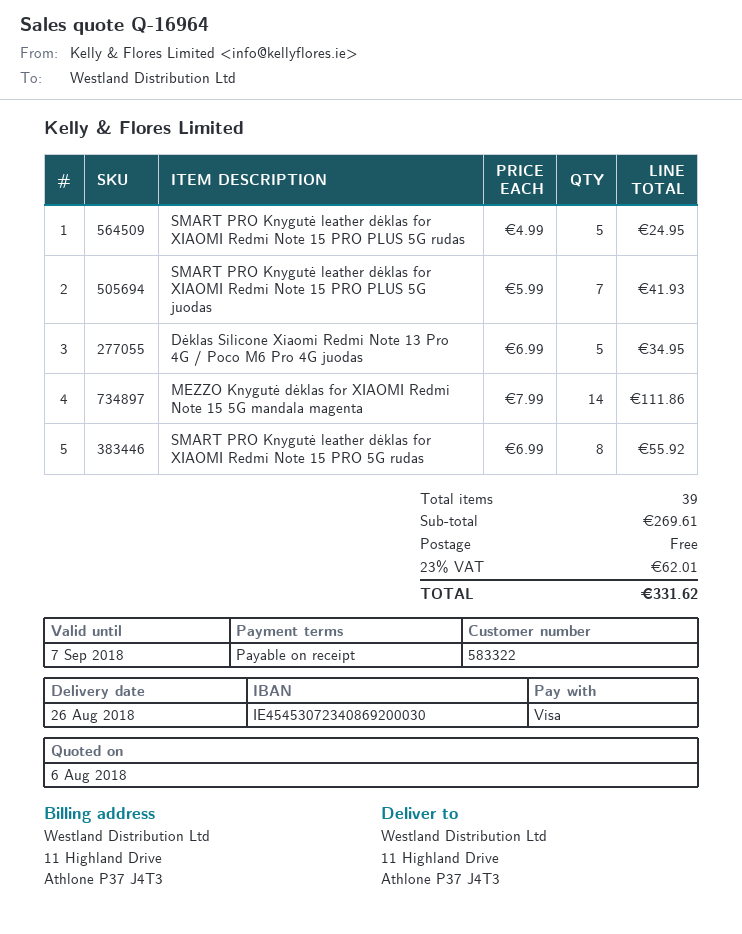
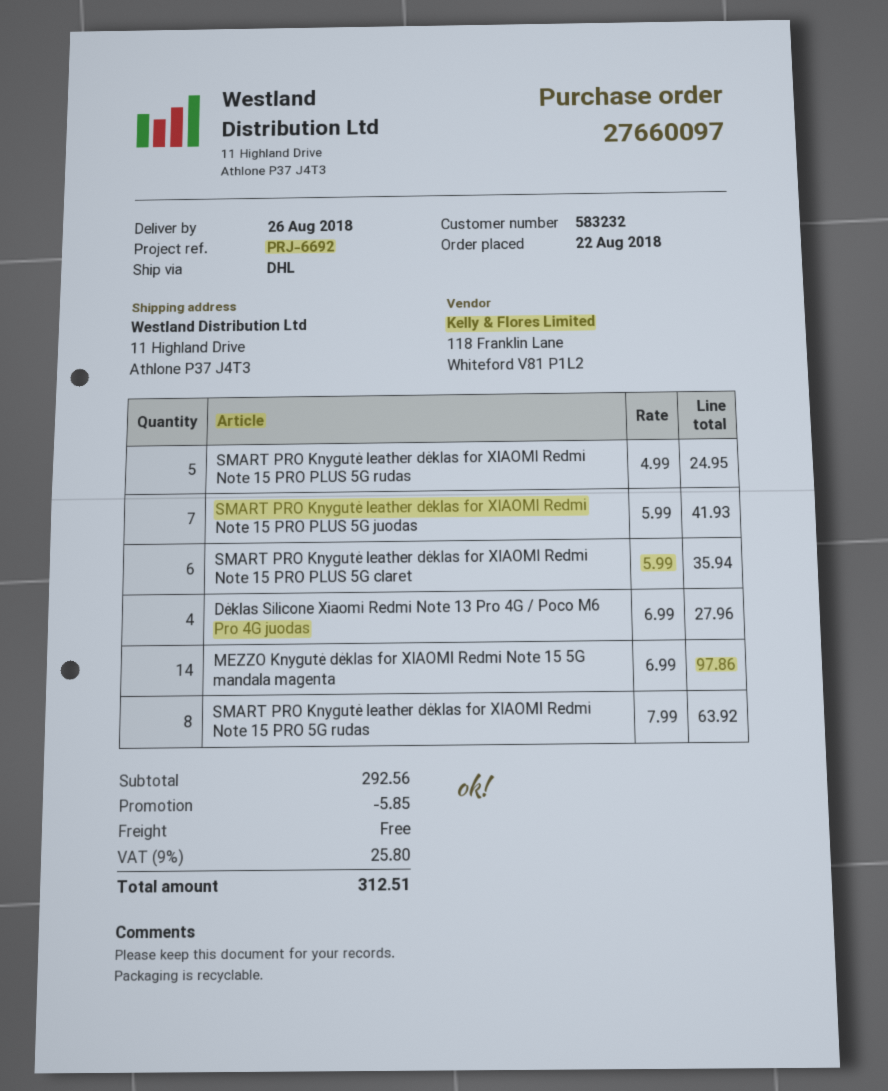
customer number: 583322 -> 583232
Dėklas Silicone Xiaomi Redmi Note 13 Pro 4G / Poco M6 Pro 4G juodas: 5 x 6.99 = 34.95 -> 4 x 6.99 = 27.96
MEZZO Knygutė dėklas for XIAOMI Redmi Note 15 5G mandala magenta: 14 x 7.99 = 111.86 -> 14 x 6.99 = 97.86
SMART PRO Knygutė leather dėklas for XIAOMI Redmi Note 15 PRO 5G rudas: 8 x 6.99 = 55.92 -> 8 x 7.99 = 63.92
SMART PRO Knygutė leather dėklas for XIAOMI Redmi Note 15 PRO PLUS 5G claret: none -> 6 x 5.99 = 35.94
subtotal: 269.61 -> 292.56
discount: none -> 5.85
tax: 23% = 62.01 -> 9% = 25.80
total: 331.62 -> 312.51

